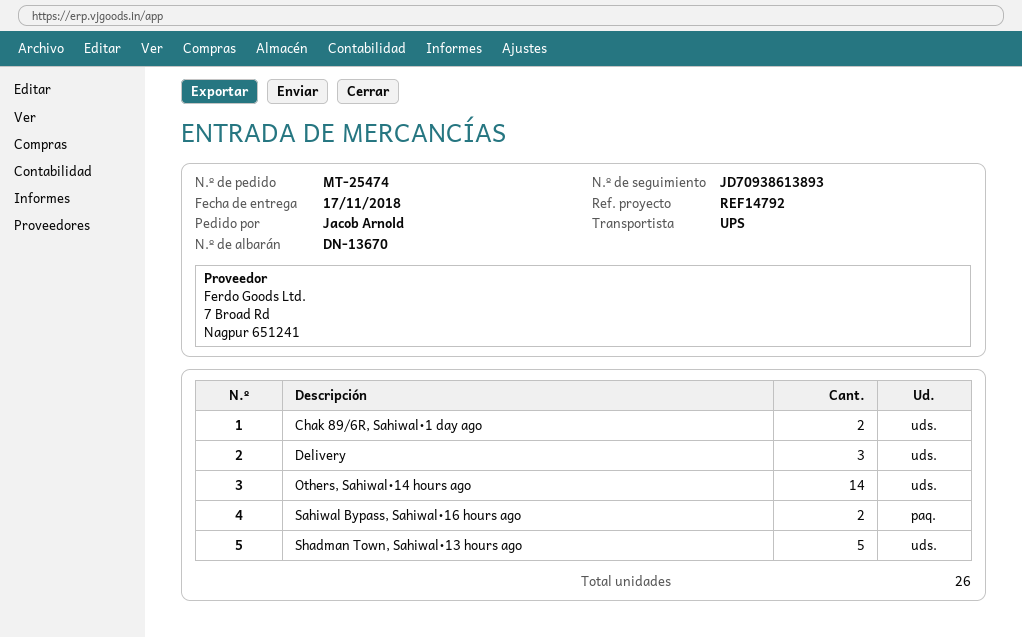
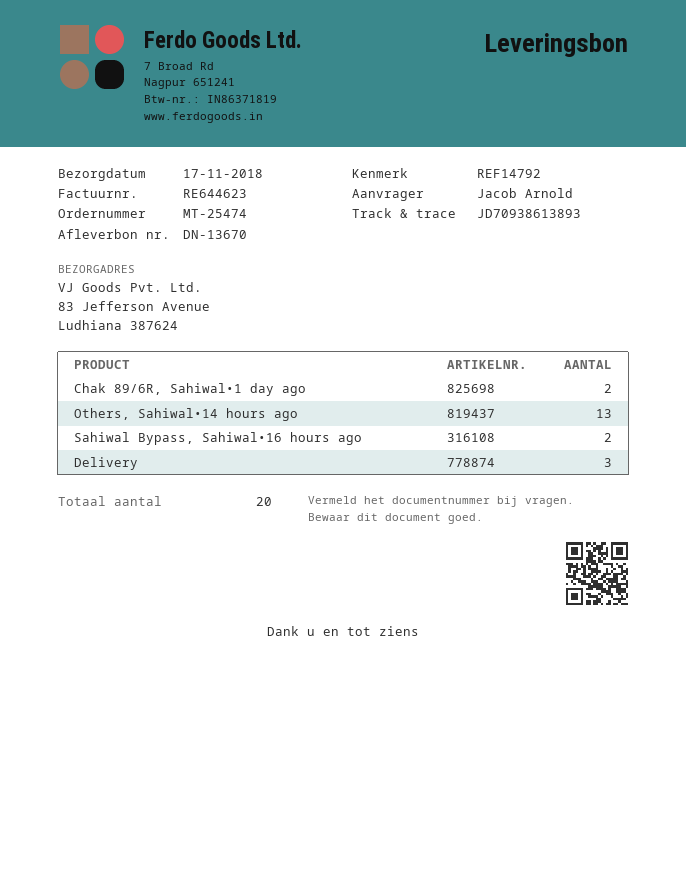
Others, Sahiwal•14 hours ago: 14 -> 13
Shadman Town, Sahiwal•13 hours ago: 5 -> none
total quantity: 26 -> 20

